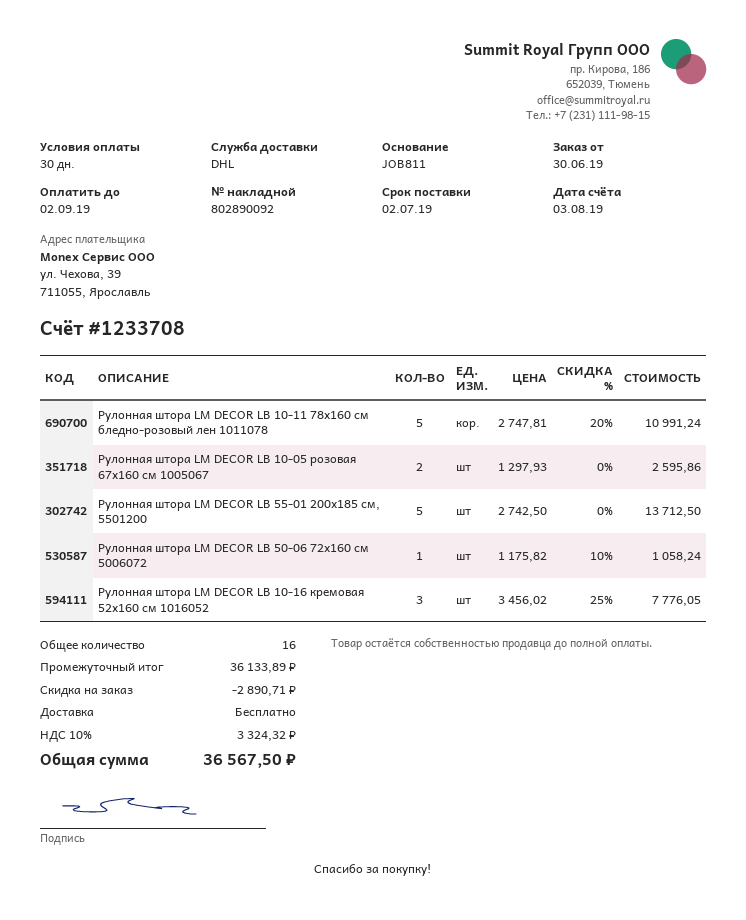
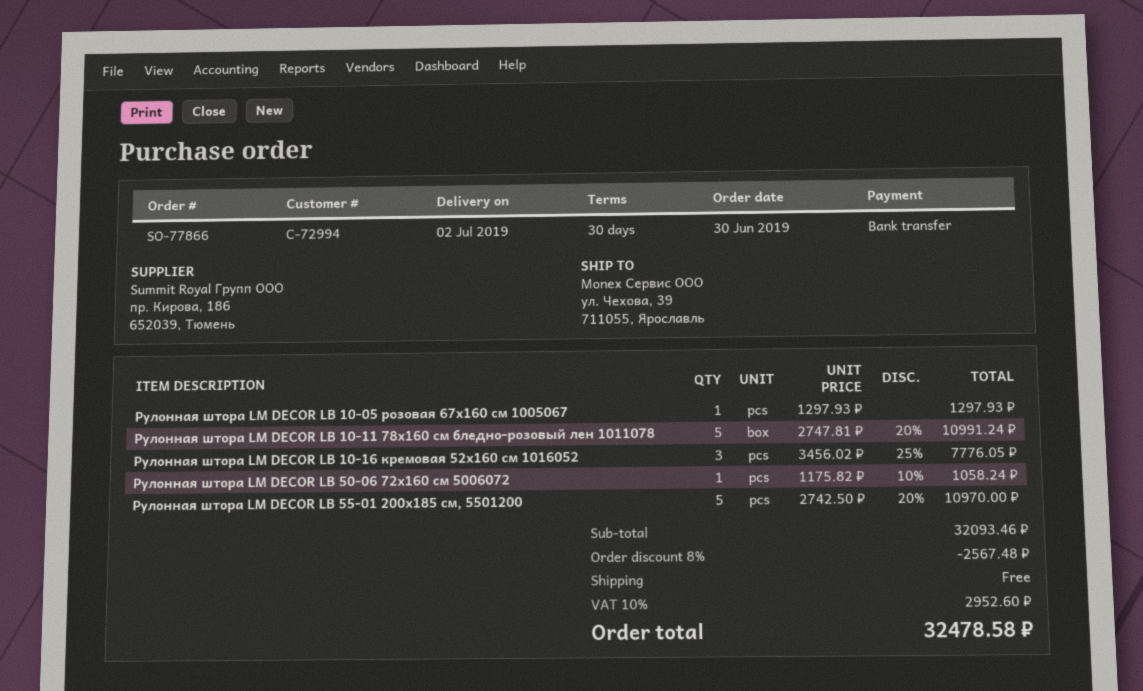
Рулонная штора LM DECOR LB 10-05 розовая 67x160 см 1005067: 2 x 1297.93 = 2595.86 -> 1 x 1297.93 = 1297.93
Рулонная штора LM DECOR LB 55-01 200х185 см, 5501200: 5 x 2742.50 = 13712.50 -> 5 x 2742.50 - 20% = 10970.00
subtotal: 36133.89 -> 32093.46
discount: 2890.71 -> 2567.48
tax: 10% = 3324.32 -> 10% = 2952.60
total: 36567.50 -> 32478.58

